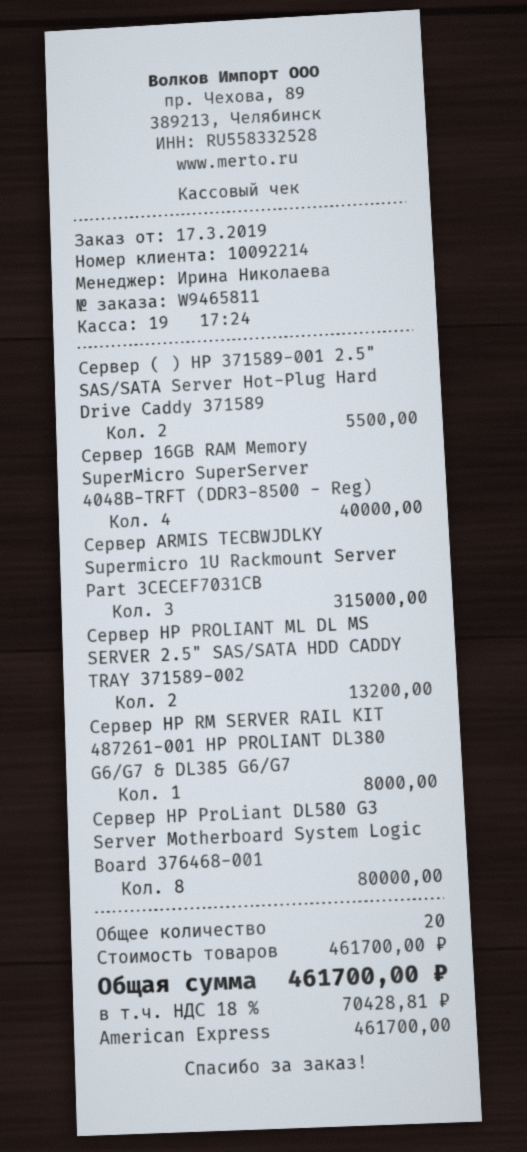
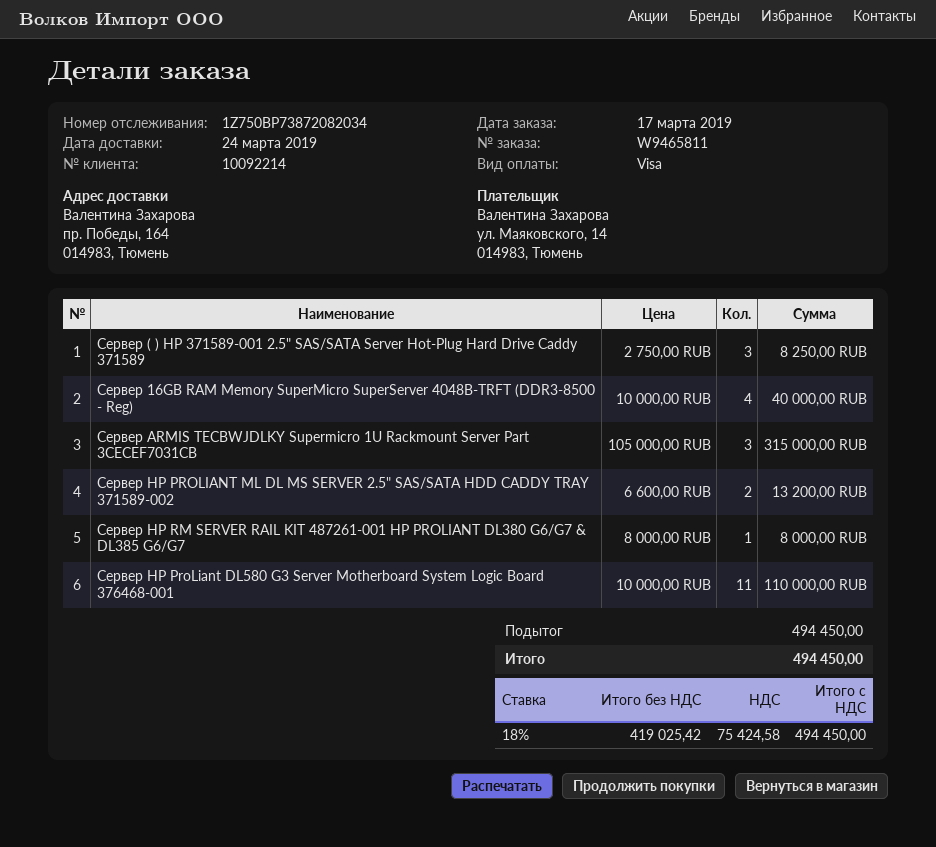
payment method: American Express -> Visa
Сервер ( ) HP 371589-001 2.5" SAS/SATA Server Hot-Plug Hard Drive Caddy 371589: 2 for 5500.00 -> 3 for 8250.00
Сервер HP ProLiant DL580 G3 Server Motherboard System Logic Board 376468-001: 8 for 80000.00 -> 11 for 110000.00
subtotal: 461700.00 -> 494450.00
tax: 18% = 70428.81 -> 18% = 75424.58
total: 461700.00 -> 494450.00

